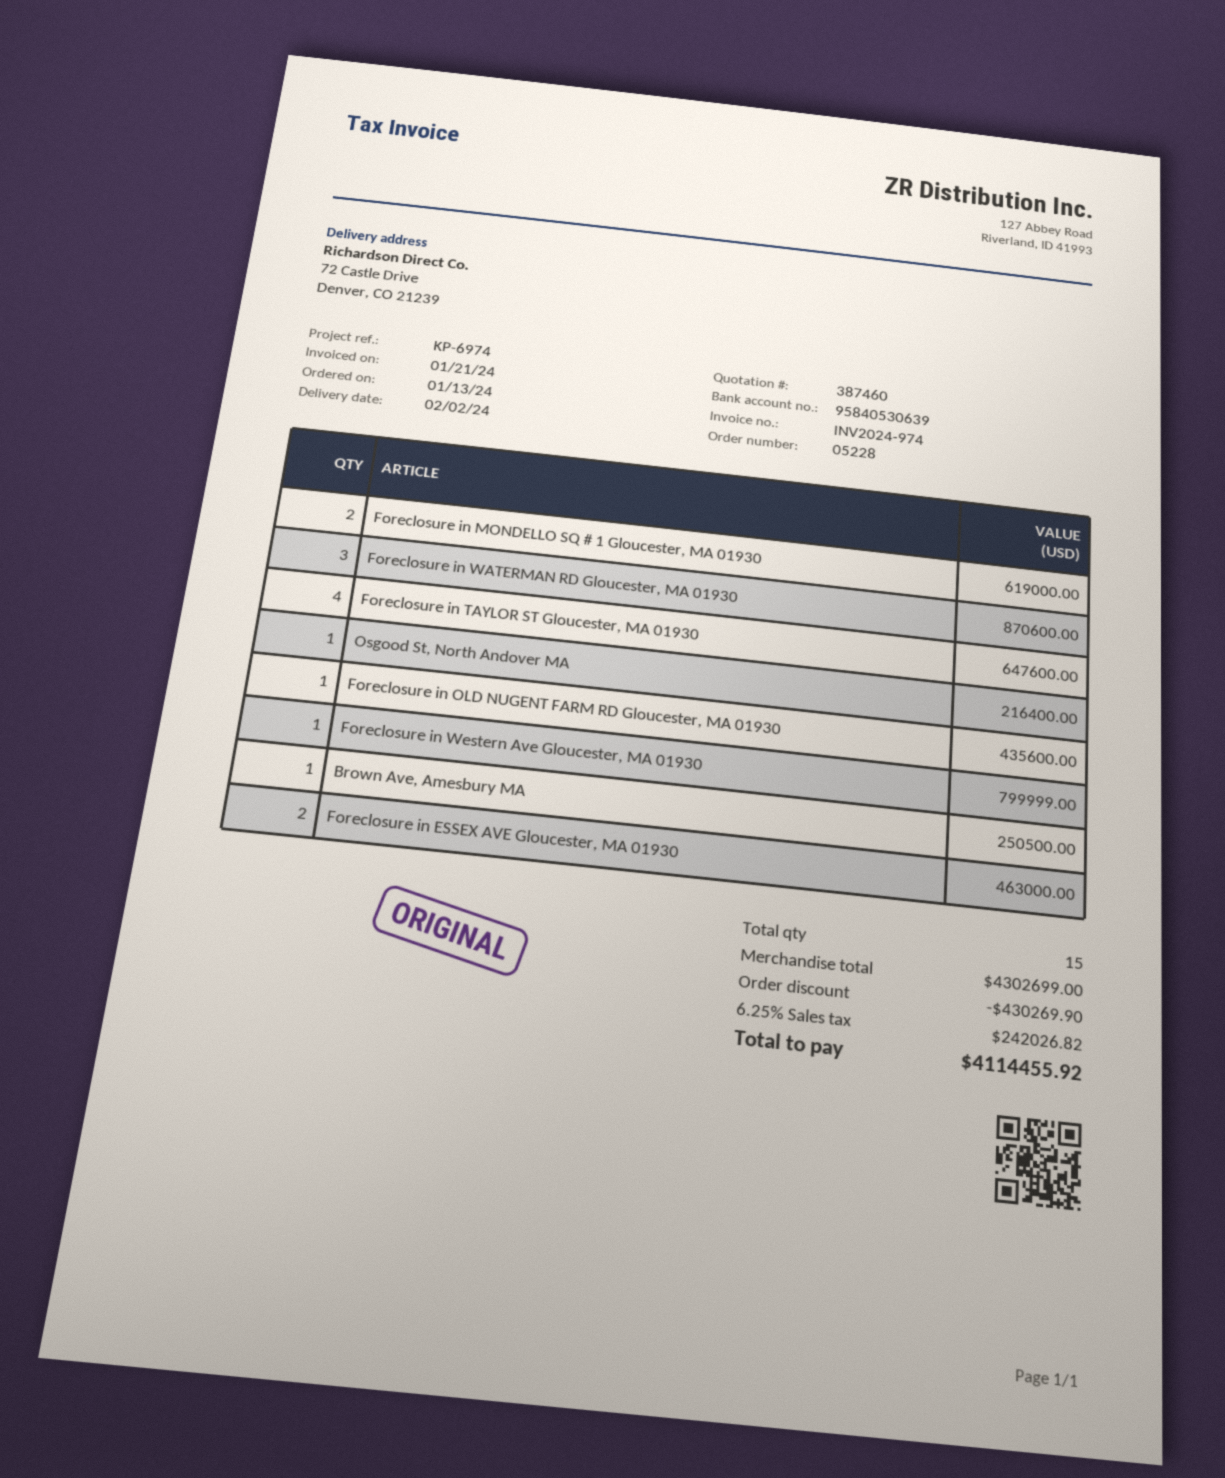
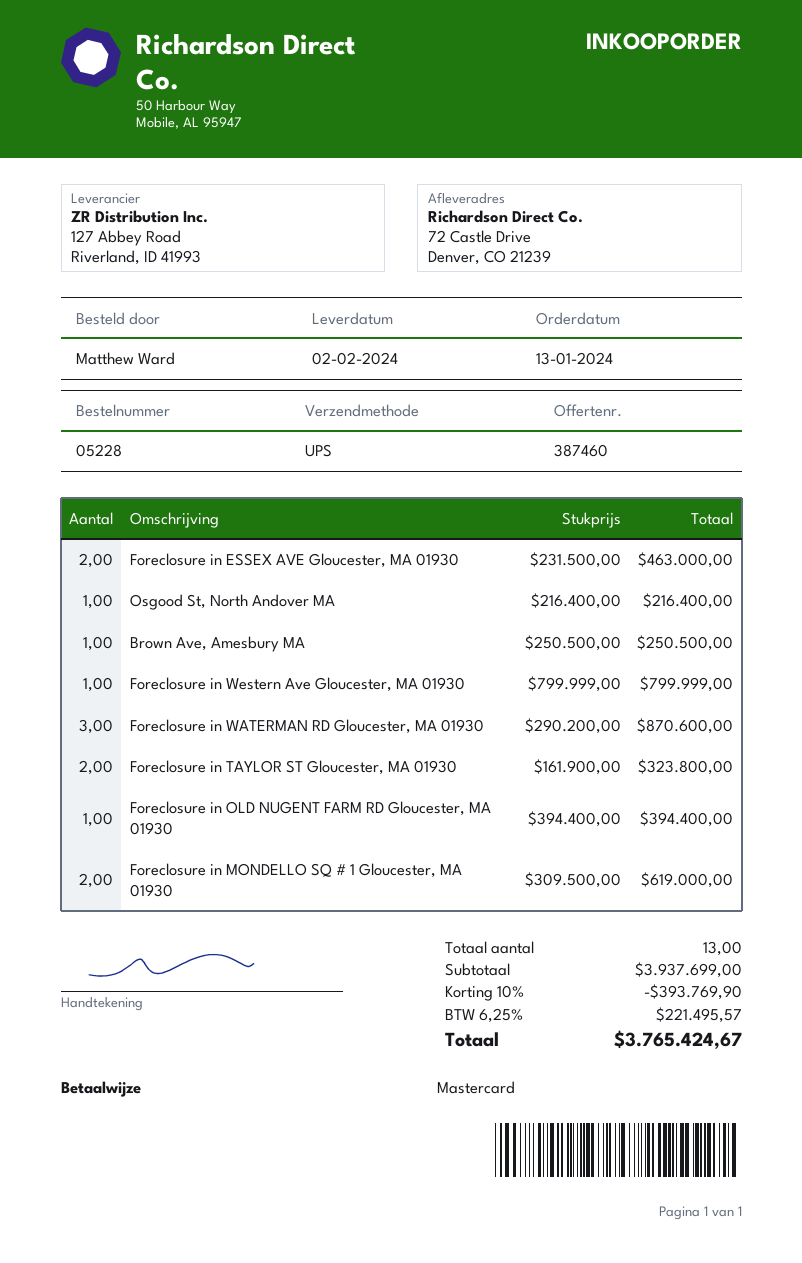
Foreclosure in TAYLOR ST Gloucester, MA 01930: 4 for 647600.00 -> 2 for 323800.00
Foreclosure in OLD NUGENT FARM RD Gloucester, MA 01930: 1 for 435600.00 -> 1 for 394400.00
total quantity: 15 -> 13
subtotal: 4302699.00 -> 3937699.00
discount: 430269.90 -> 393769.90
tax: 6.25% = 242026.82 -> 6.25% = 221495.57
total: 4114455.92 -> 3765424.67

